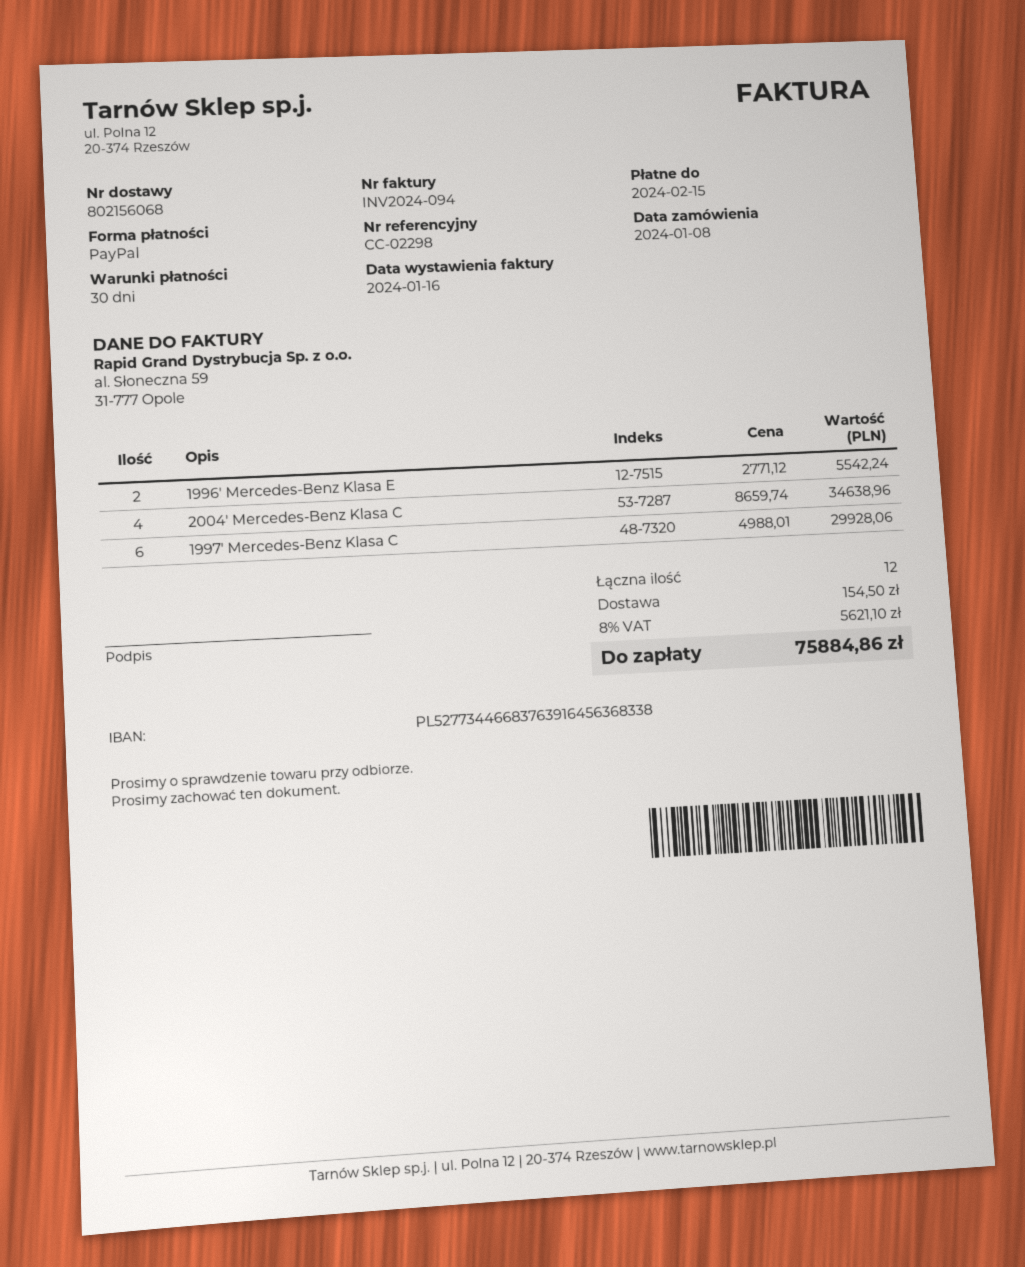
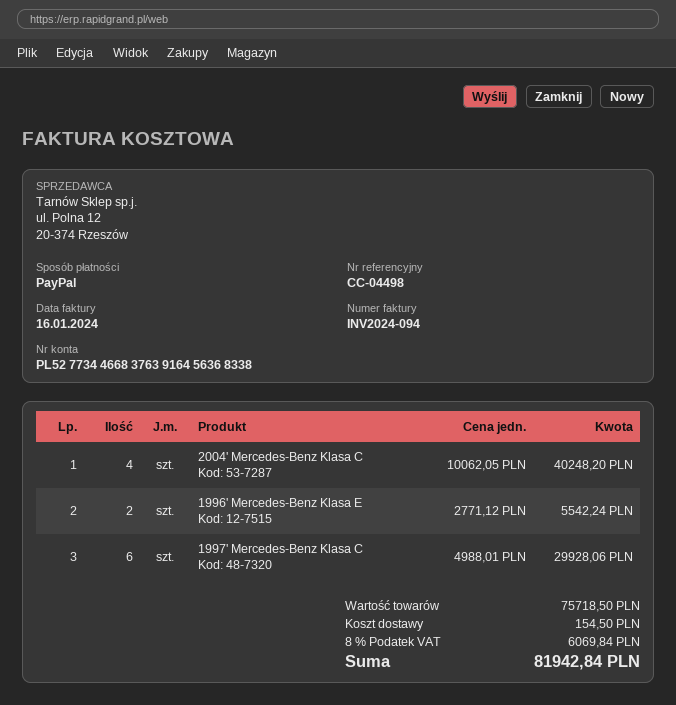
reference: CC-02298 -> CC-04498
2004' Mercedes-Benz Klasa C: 4 x 8659.74 = 34638.96 -> 4 x 10062.05 = 40248.20
tax: 8% = 5621.10 -> 8% = 6069.84
total: 75884.86 -> 81942.84

